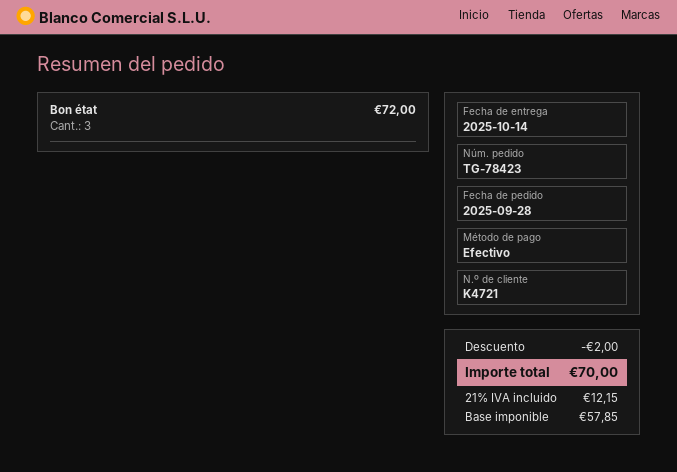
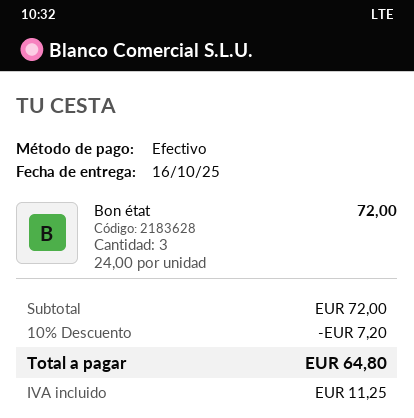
delivery date: 2025-10-14 -> 2025-10-16
discount: 2.00 -> 7.20
tax: 12.15 -> 11.25
total: 70.00 -> 64.80

